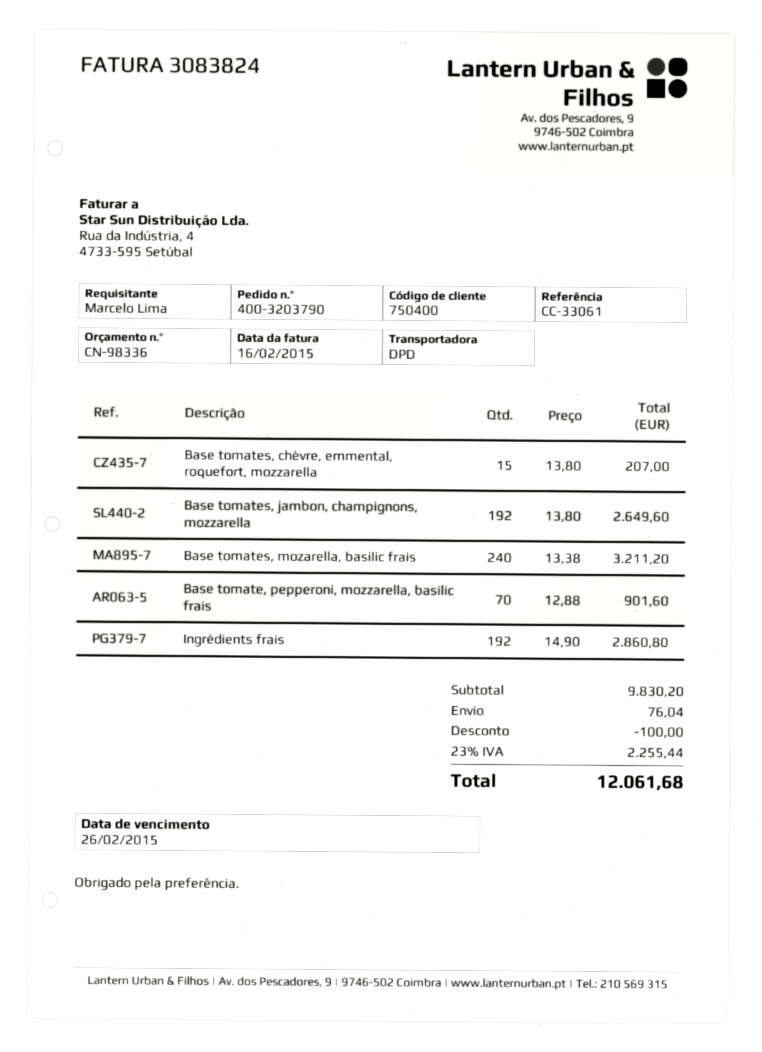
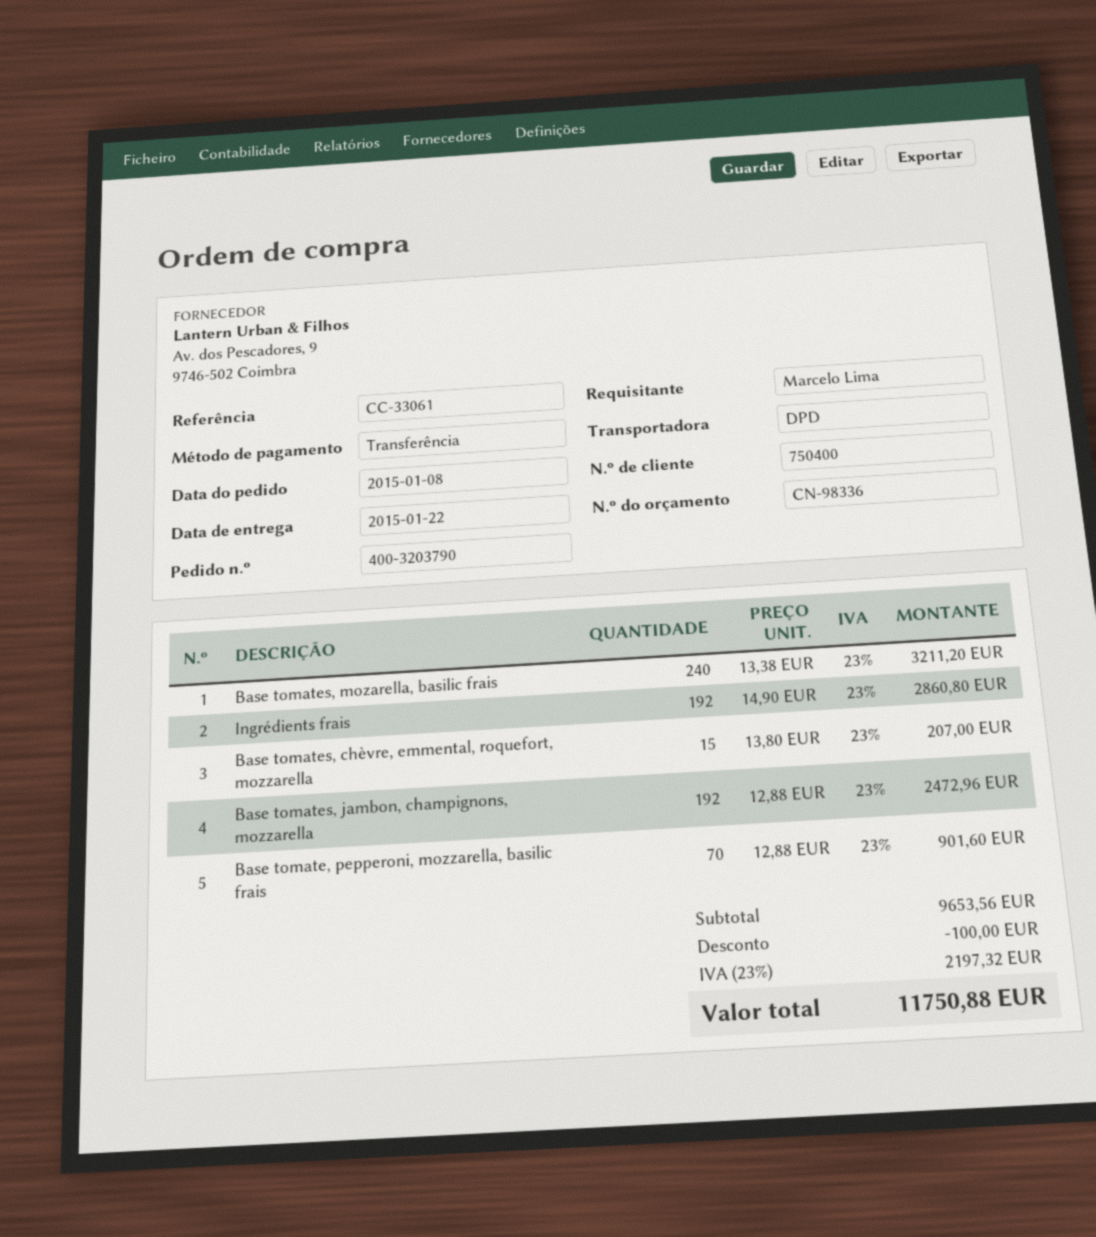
Base tomates, jambon, champignons, mozzarella: 192 x 13.80 = 2649.60 -> 192 x 12.88 = 2472.96
subtotal: 9830.20 -> 9653.56
shipping: 76.04 -> none
tax: 23% = 2255.44 -> 23% = 2197.32
total: 12061.68 -> 11750.88

